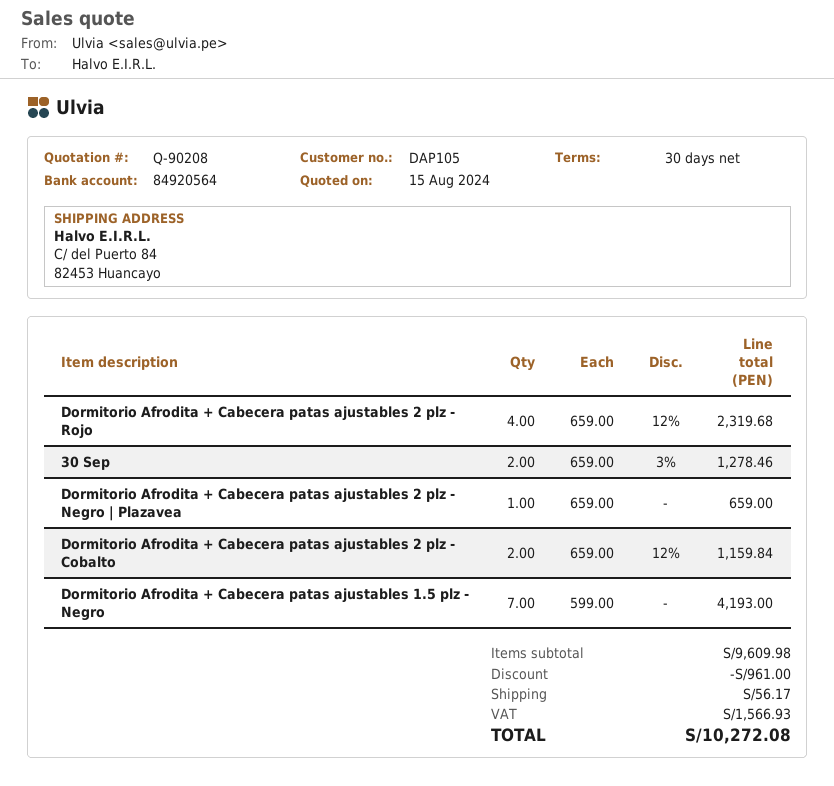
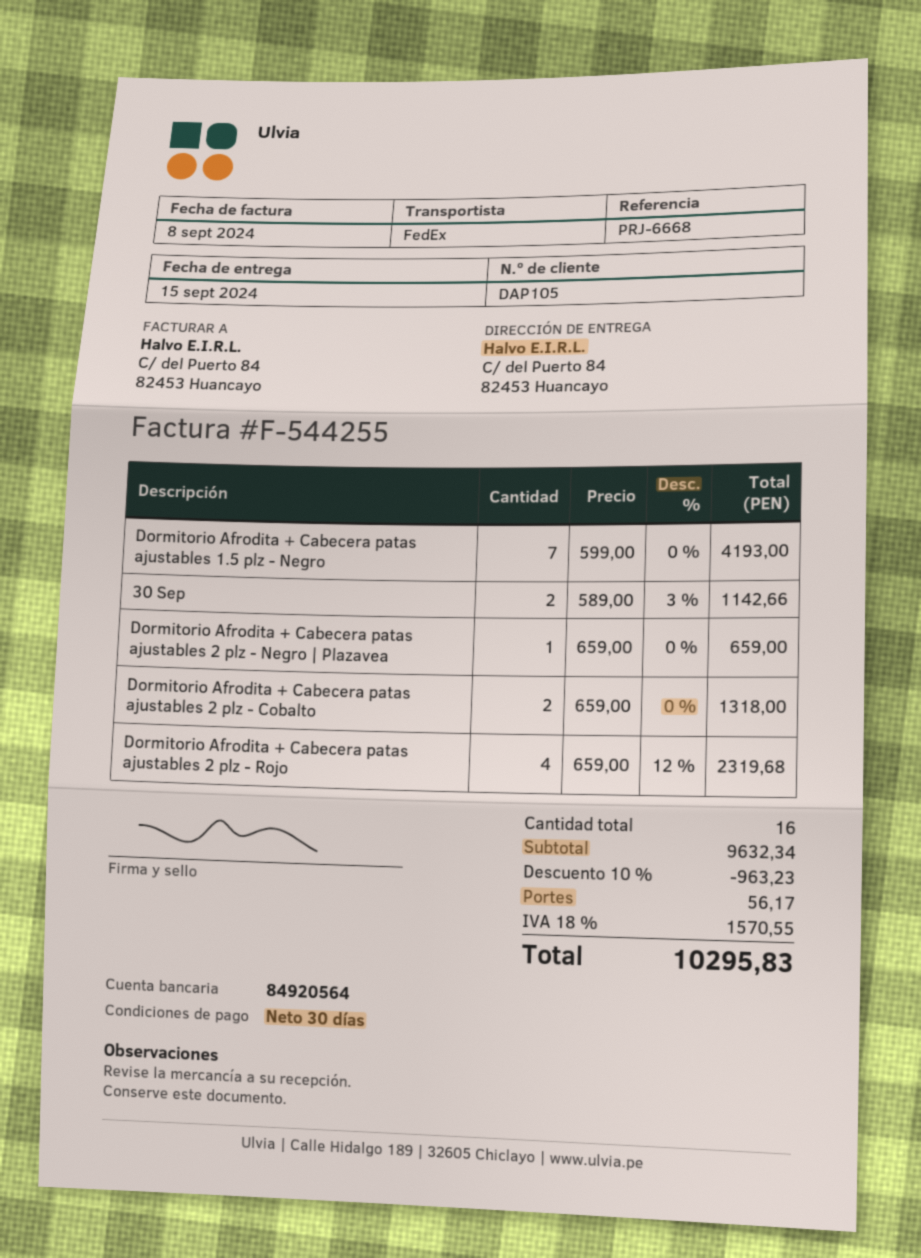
30 Sep: 2 x 659.00 - 3% = 1278.46 -> 2 x 589.00 - 3% = 1142.66
Dormitorio Afrodita + Cabecera patas ajustables 2 plz - Cobalto: 2 x 659.00 - 12% = 1159.84 -> 2 x 659.00 = 1318.00
subtotal: 9609.98 -> 9632.34
discount: 961.00 -> 963.23
tax: 1566.93 -> 1570.55
total: 10272.08 -> 10295.83

